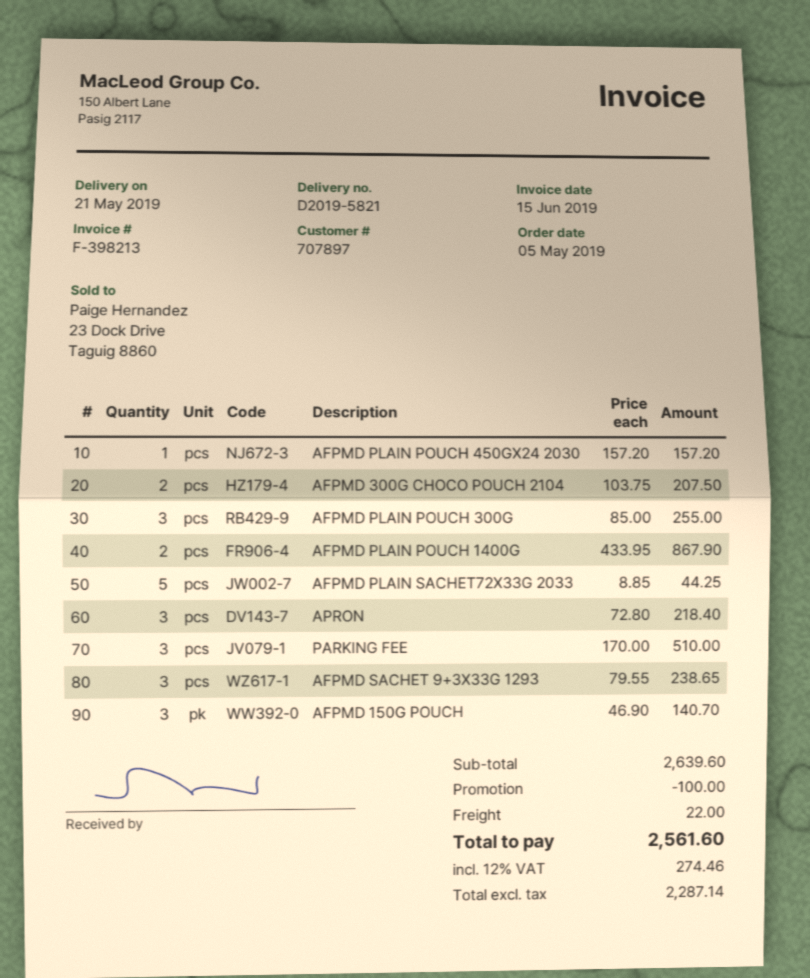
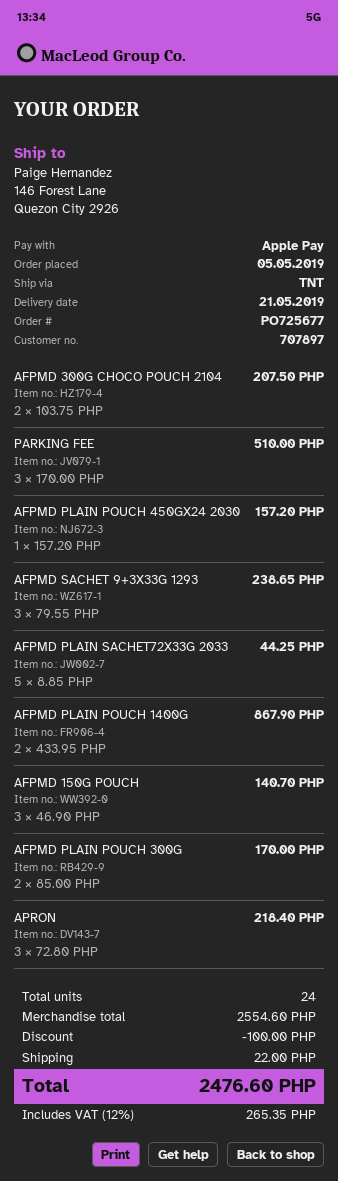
AFPMD PLAIN POUCH 300G: 3 x 85.00 = 255.00 -> 2 x 85.00 = 170.00
subtotal: 2639.60 -> 2554.60
tax: 12% = 274.46 -> 12% = 265.35
total: 2561.60 -> 2476.60

